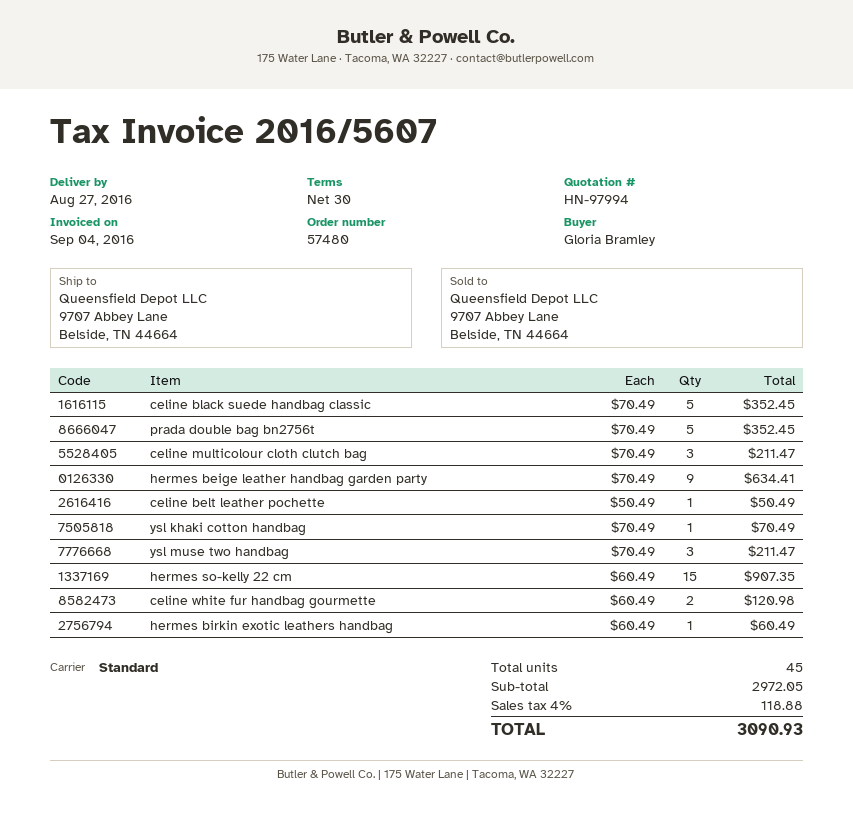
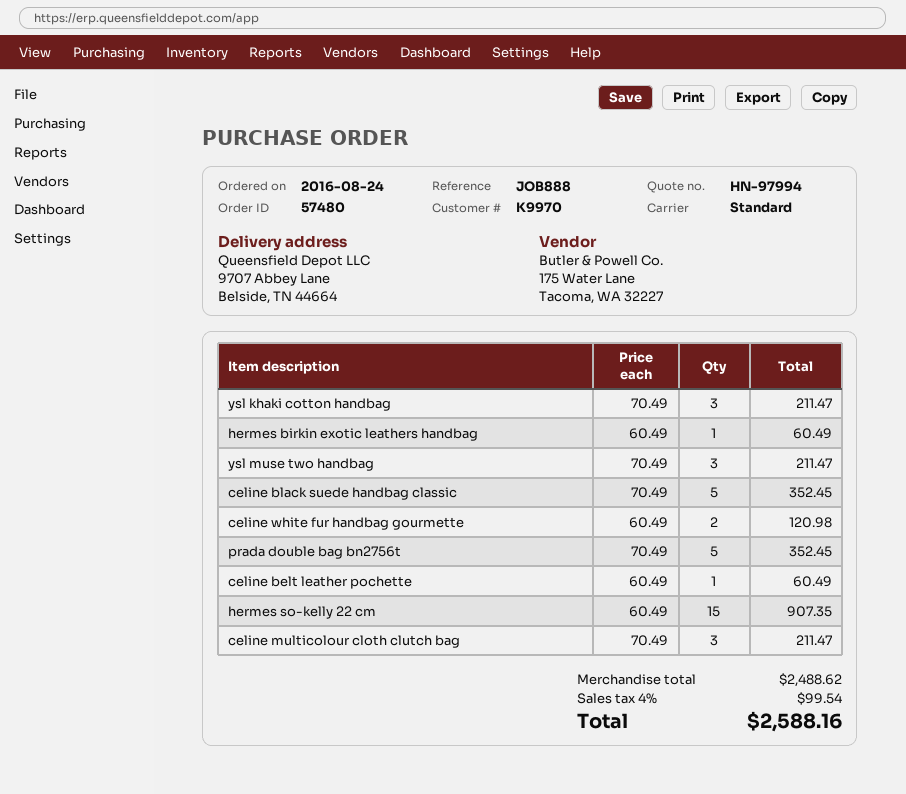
hermes beige leather handbag garden party: 9 x 70.49 = 634.41 -> none
celine belt leather pochette: 1 x 50.49 = 50.49 -> 1 x 60.49 = 60.49
ysl khaki cotton handbag: 1 x 70.49 = 70.49 -> 3 x 70.49 = 211.47
subtotal: 2972.05 -> 2488.62
tax: 4% = 118.88 -> 4% = 99.54
total: 3090.93 -> 2588.16

